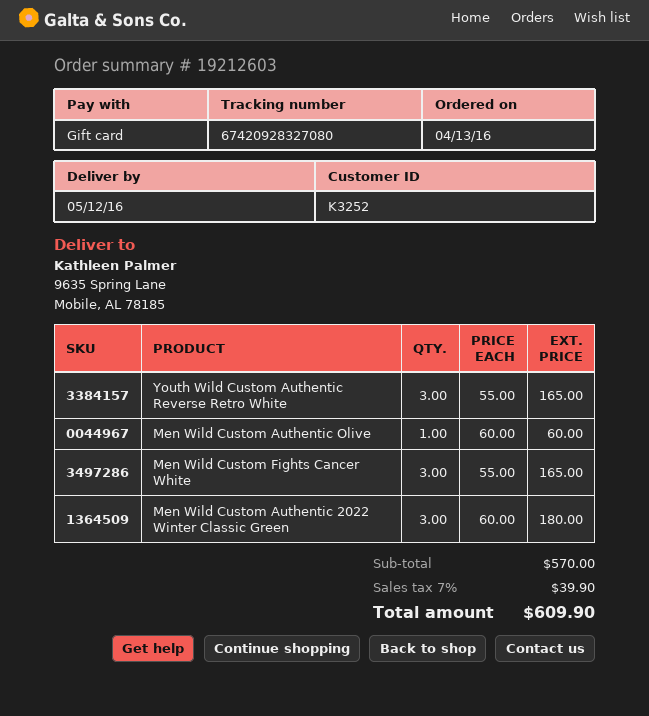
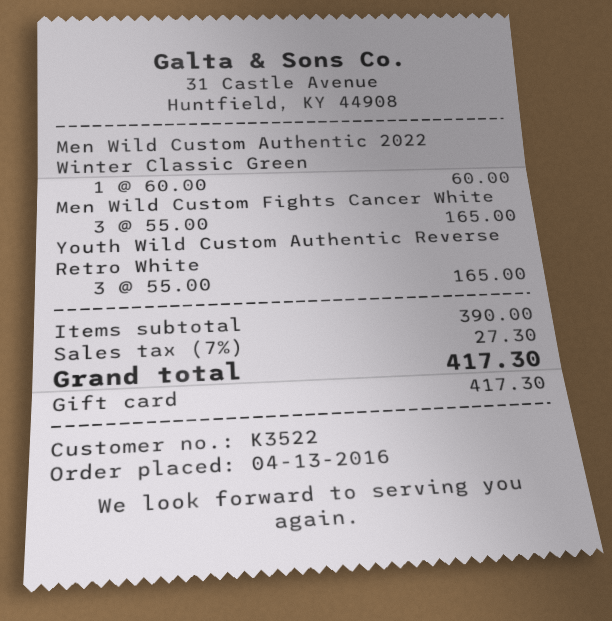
customer number: K3252 -> K3522
Men Wild Custom Authentic Olive: 1 x 60.00 = 60.00 -> none
Men Wild Custom Authentic 2022 Winter Classic Green: 3 x 60.00 = 180.00 -> 1 x 60.00 = 60.00
subtotal: 570.00 -> 390.00
tax: 7% = 39.90 -> 7% = 27.30
total: 609.90 -> 417.30

